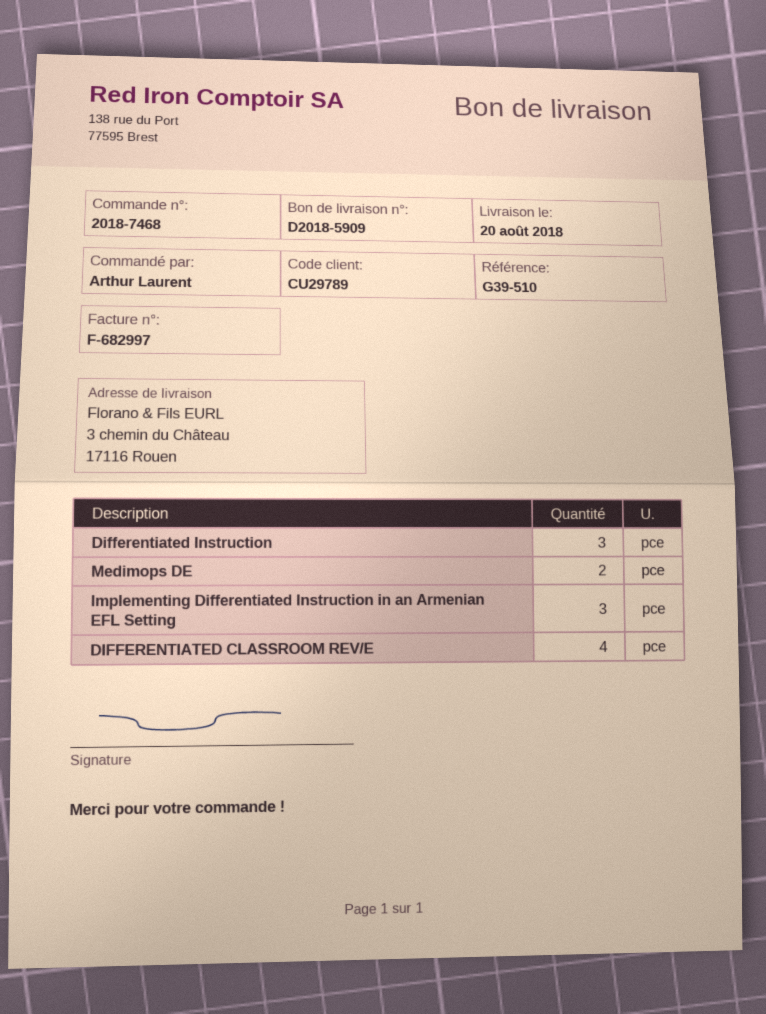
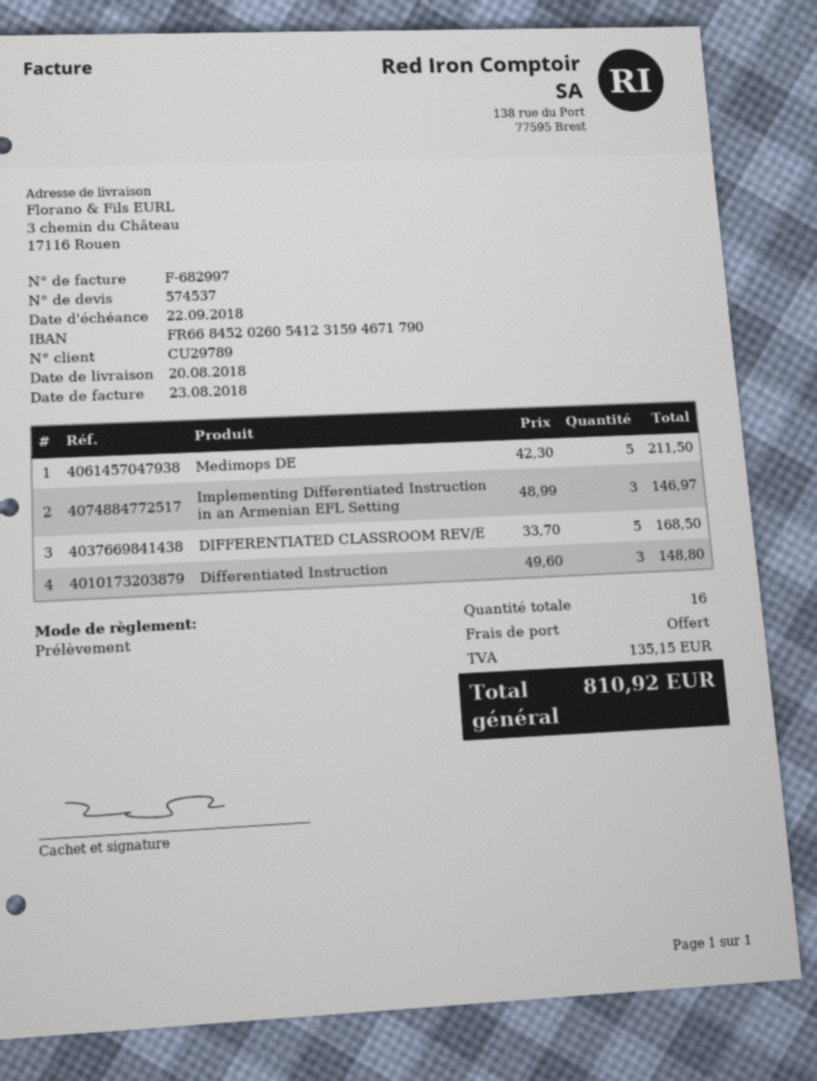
Medimops DE: 2 -> 5
DIFFERENTIATED CLASSROOM REV/E: 4 -> 5

